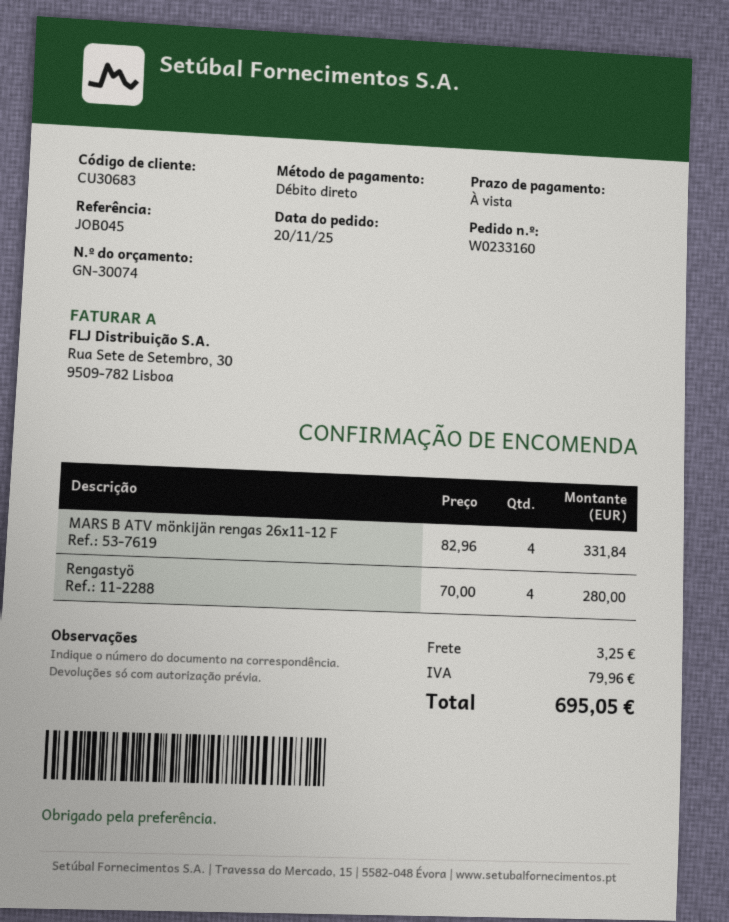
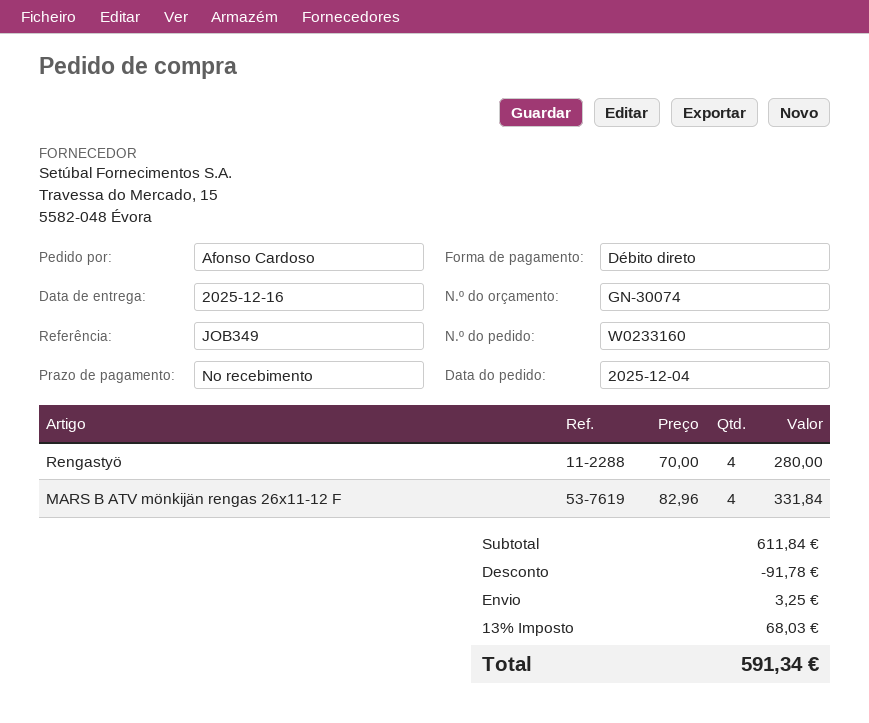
order date: 2025-11-20 -> 2025-12-04
reference: JOB045 -> JOB349
discount: none -> 91.78
tax: 79.96 -> 68.03
total: 695.05 -> 591.34

